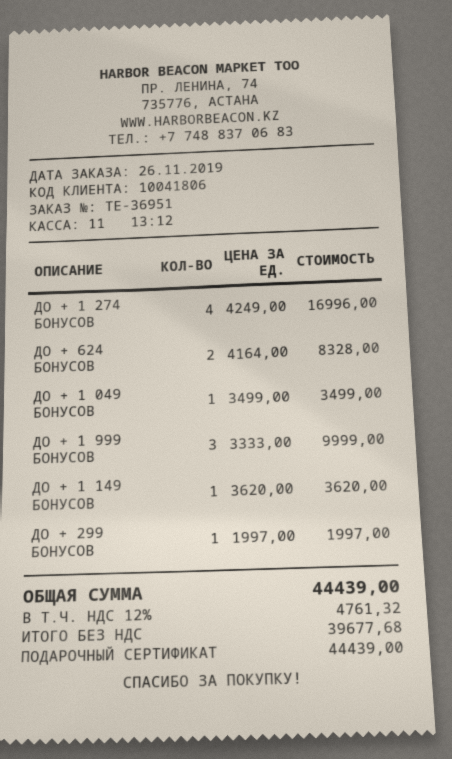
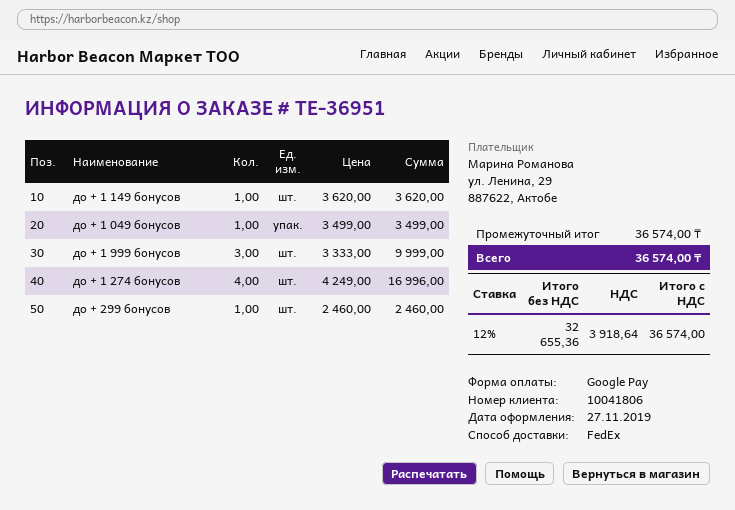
order date: 2019-11-26 -> 2019-11-27
payment method: gift card -> Google Pay
ДО + 624 БОНУСОВ: 2 x 4164.00 = 8328.00 -> none
ДО + 299 БОНУСОВ: 1 x 1997.00 = 1997.00 -> 1 x 2460.00 = 2460.00
net: 39677.68 -> 32655.36
tax: 12% = 4761.32 -> 12% = 3918.64
total: 44439.00 -> 36574.00

